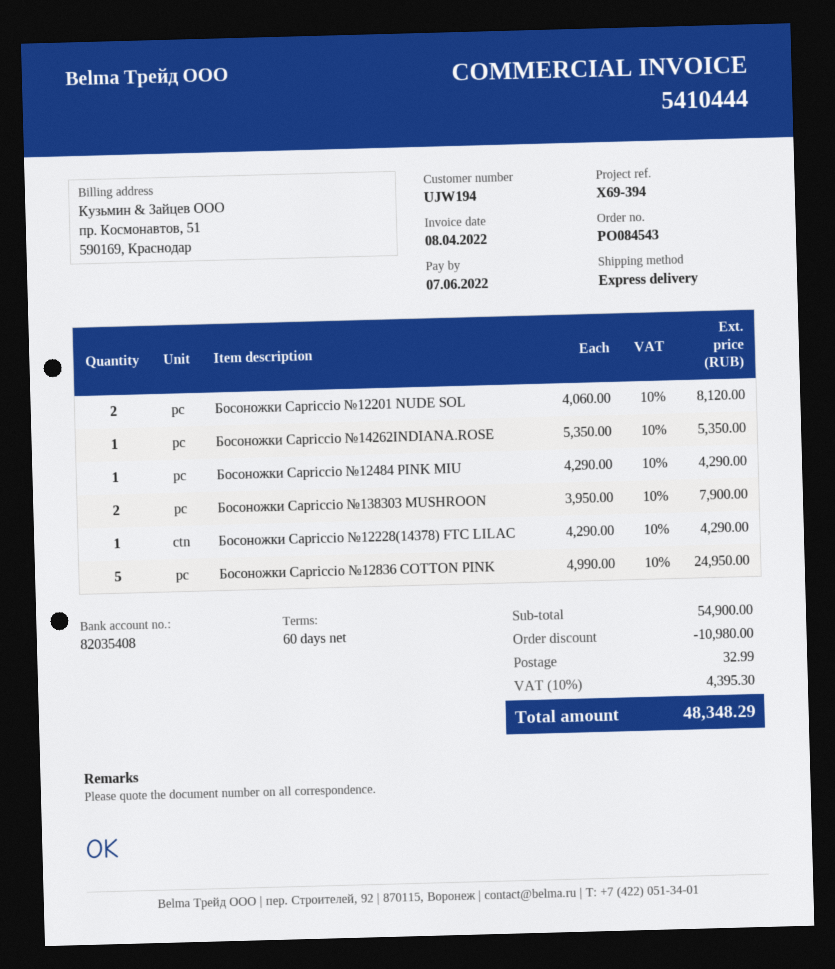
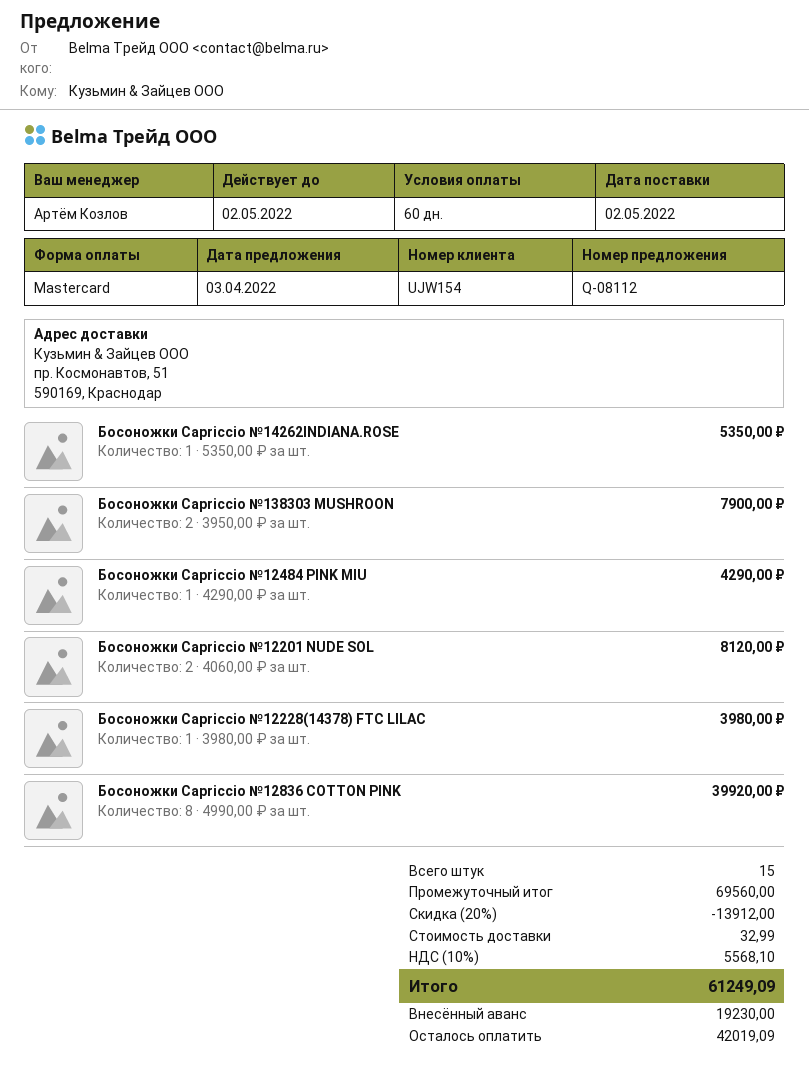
customer number: UJW194 -> UJW154
Босоножки Capriccio №12228(14378) FTC LILAC: 1 x 4290.00 = 4290.00 -> 1 x 3980.00 = 3980.00
Босоножки Capriccio №12836 COTTON PINK: 5 x 4990.00 = 24950.00 -> 8 x 4990.00 = 39920.00
subtotal: 54900.00 -> 69560.00
discount: 10980.00 -> 13912.00
tax: 10% = 4395.30 -> 10% = 5568.10
total: 48348.29 -> 61249.09

